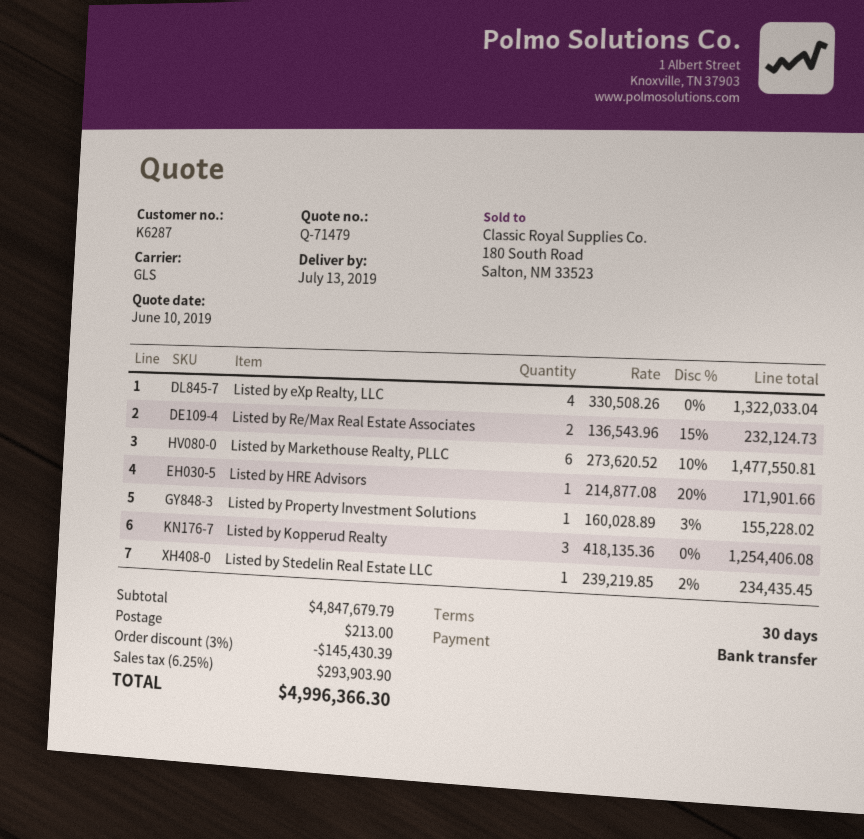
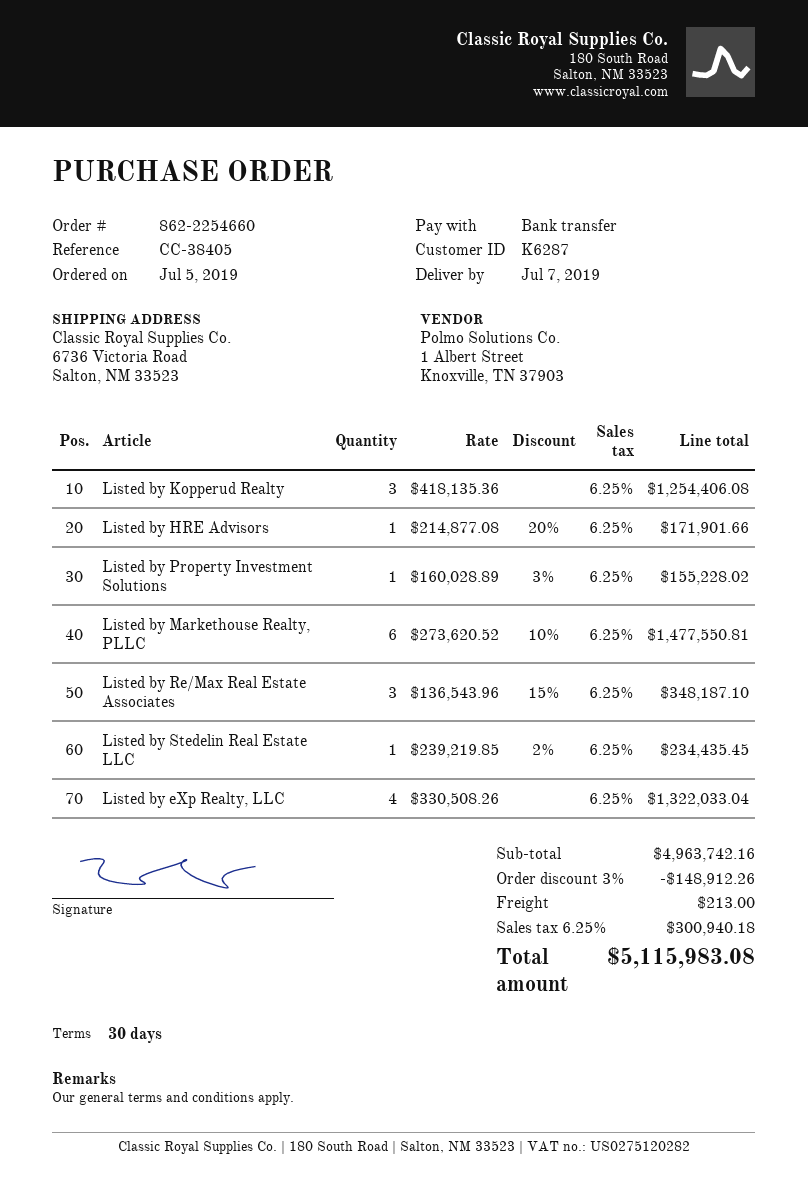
delivery date: 2019-07-13 -> 2019-07-07
Listed by Re/Max Real Estate Associates: 2 x 136543.96 - 15% = 232124.73 -> 3 x 136543.96 - 15% = 348187.10
subtotal: 4847679.79 -> 4963742.16
discount: 3% = 145430.39 -> 3% = 148912.26
tax: 6.25% = 293903.90 -> 6.25% = 300940.18
total: 4996366.30 -> 5115983.08

